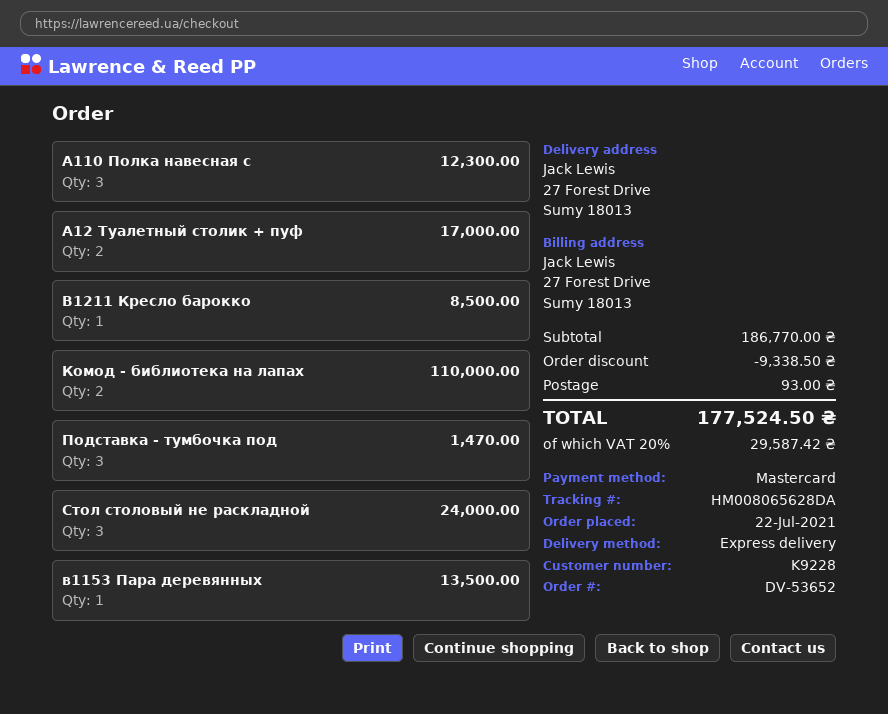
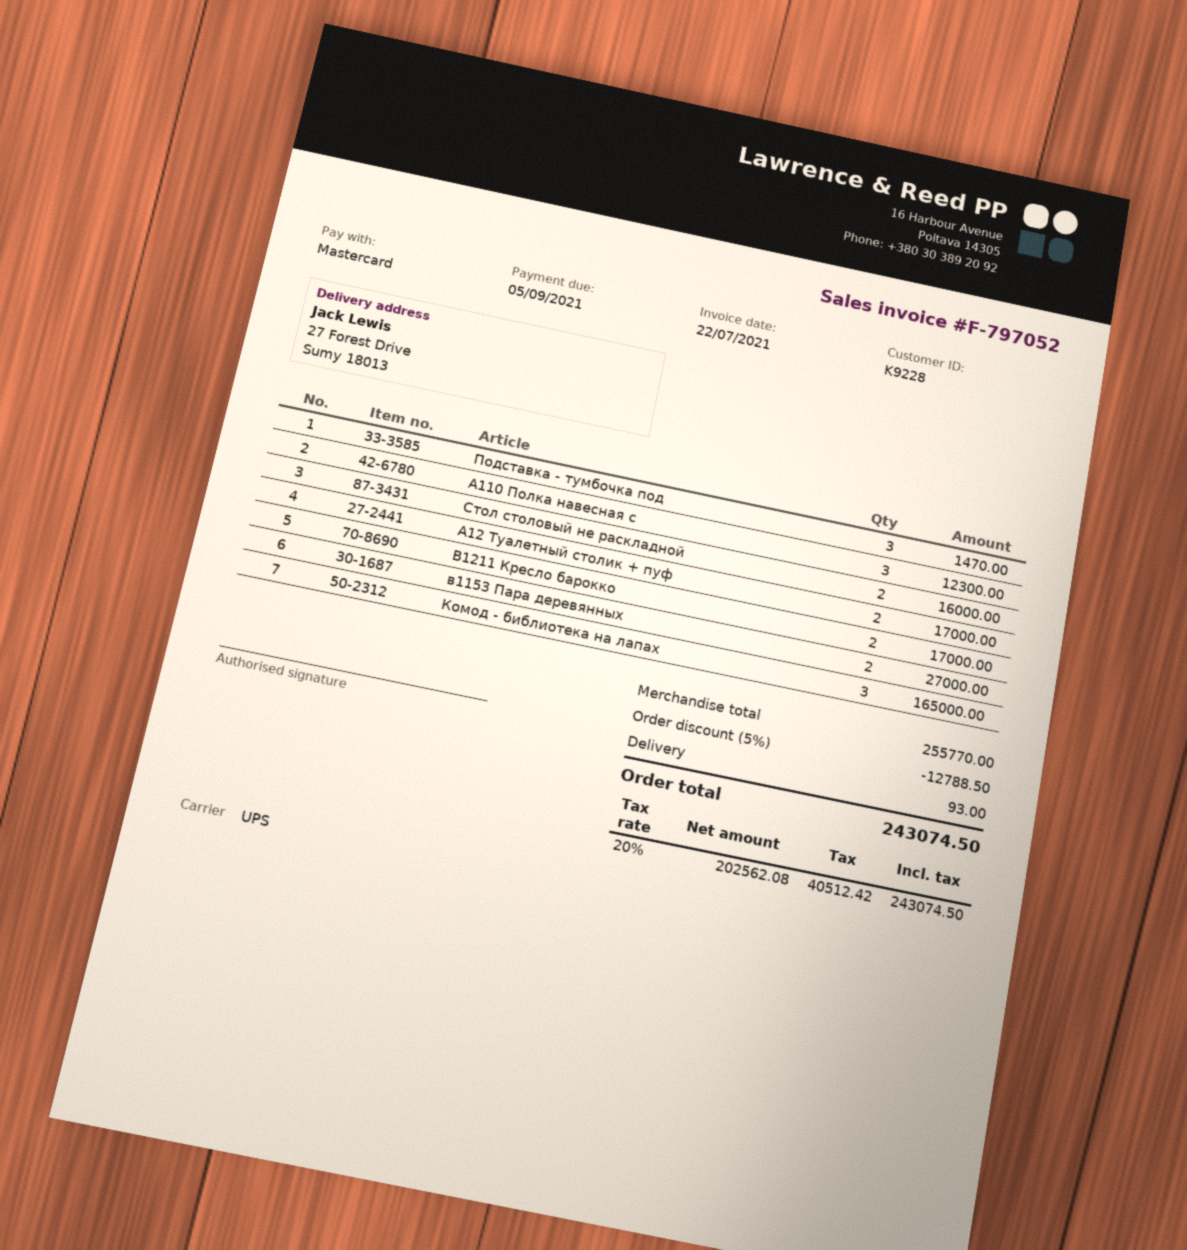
shipping method: express -> UPS
В1211 Кресло барокко: 1 for 8500.00 -> 2 for 17000.00
Комод - библиотека на лапах: 2 for 110000.00 -> 3 for 165000.00
Стол столовый не раскладной: 3 for 24000.00 -> 2 for 16000.00
в1153 Пара деревянных: 1 for 13500.00 -> 2 for 27000.00
subtotal: 186770.00 -> 255770.00
discount: 9338.50 -> 12788.50
tax: 20% = 29587.42 -> 20% = 40512.42
total: 177524.50 -> 243074.50

